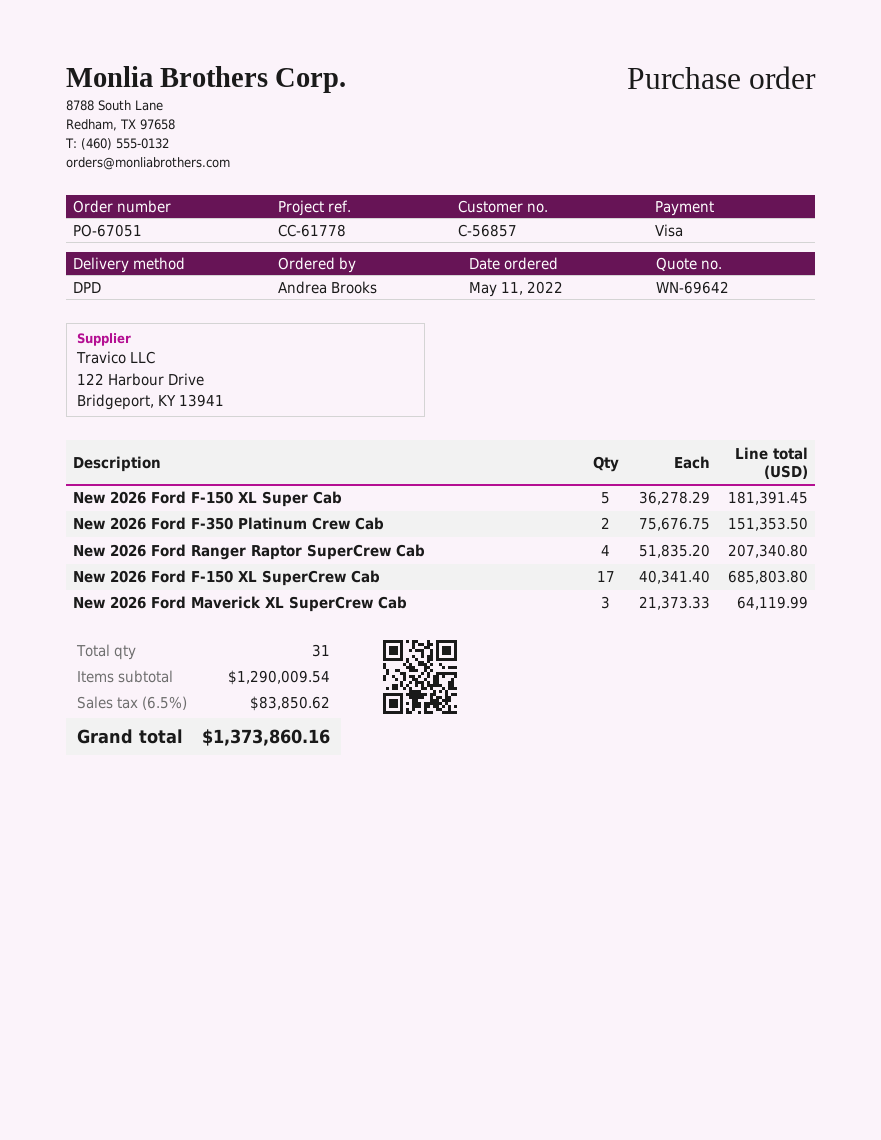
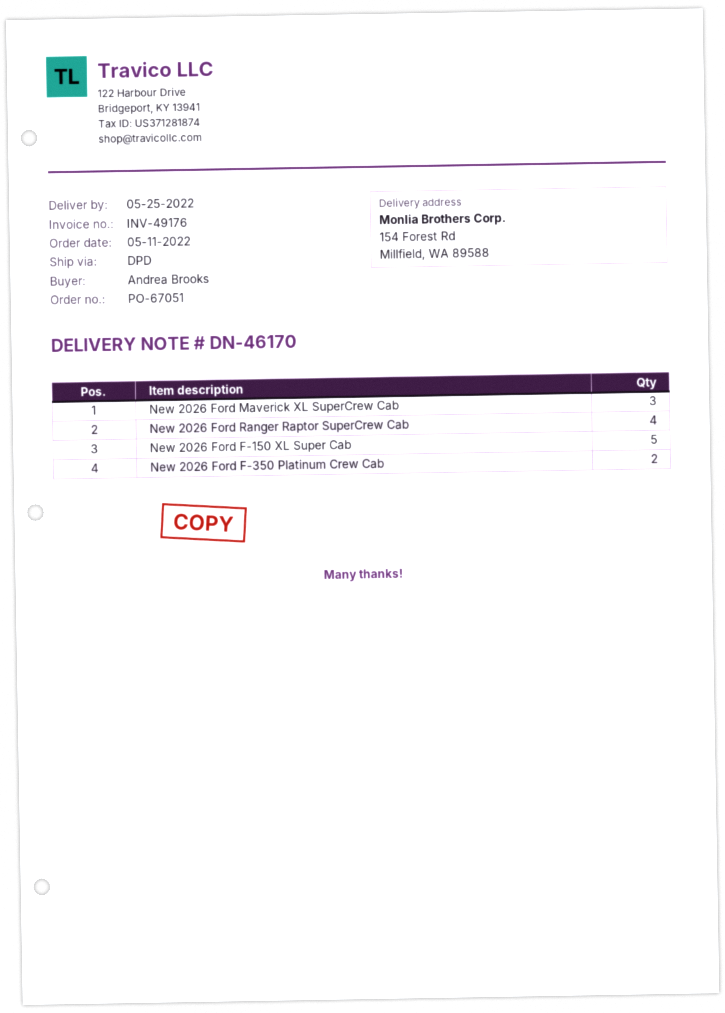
New 2026 Ford F-150 XL SuperCrew Cab: 17 -> none

